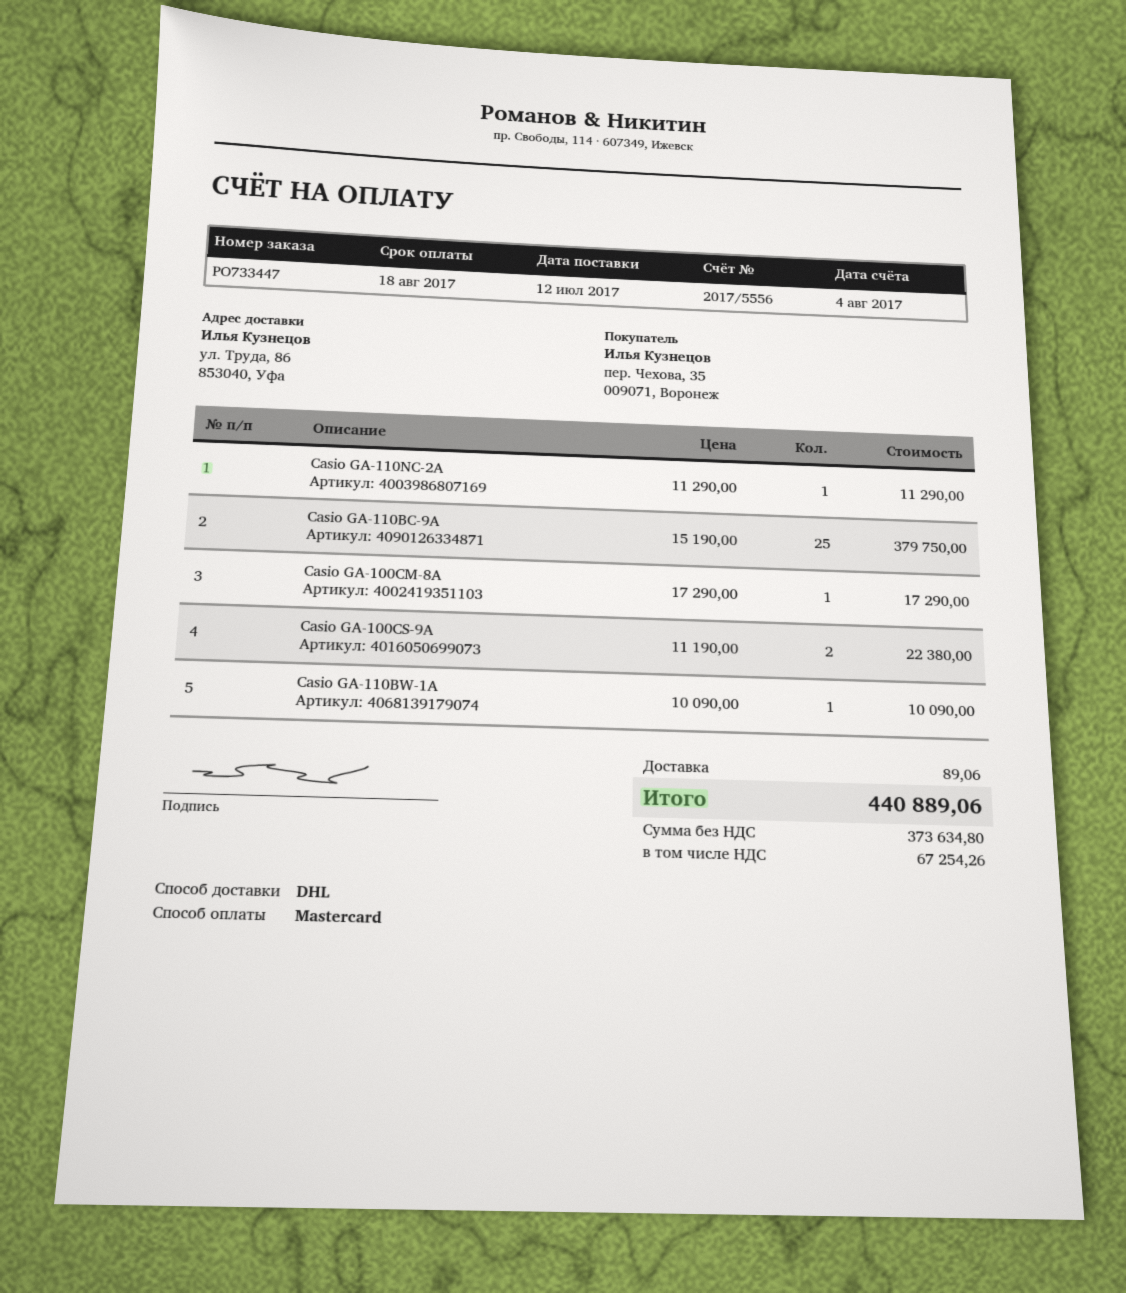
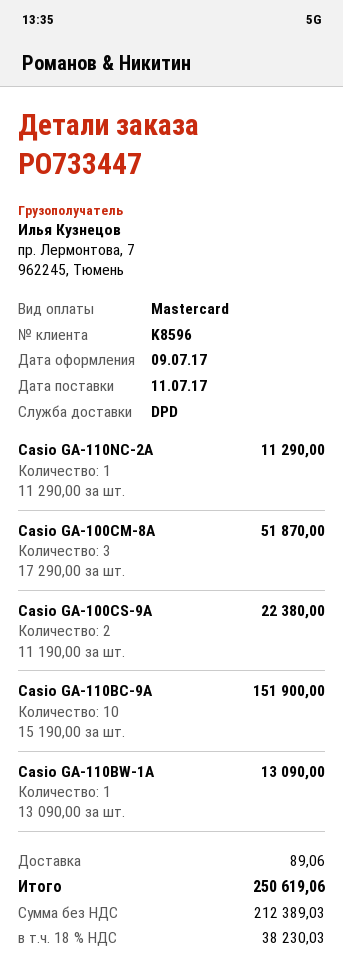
delivery date: 2017-07-12 -> 2017-07-11
shipping method: DHL -> DPD
ship to: ул. Труда, 86, 853040, Уфа -> пр. Лермонтова, 7, 962245, Тюмень
Casio GA-110BC-9A: 25 x 15190.00 = 379750.00 -> 10 x 15190.00 = 151900.00
Casio GA-100CM-8A: 1 x 17290.00 = 17290.00 -> 3 x 17290.00 = 51870.00
Casio GA-110BW-1A: 1 x 10090.00 = 10090.00 -> 1 x 13090.00 = 13090.00
net: 373634.80 -> 212389.03
tax: 67254.26 -> 38230.03
total: 440889.06 -> 250619.06

